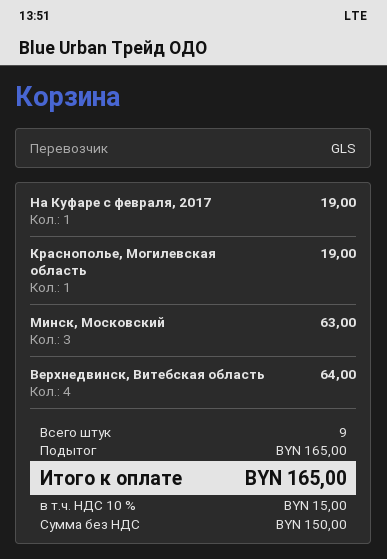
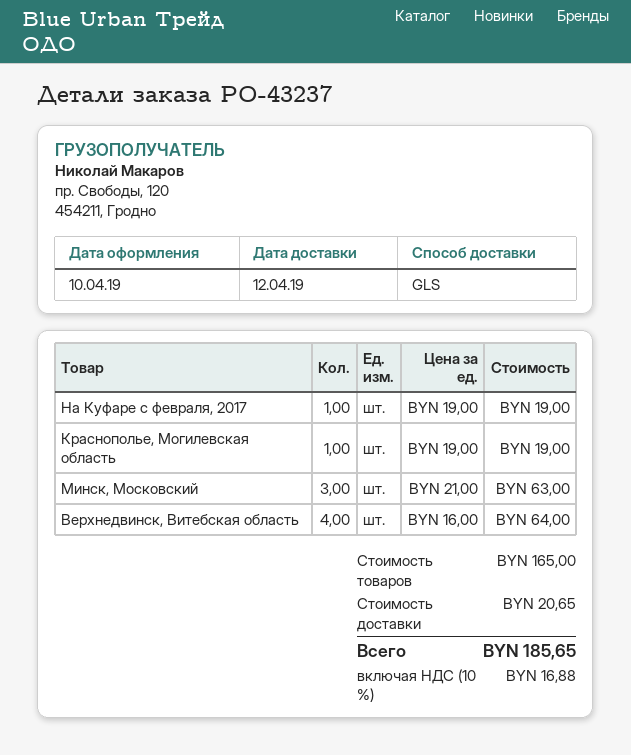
shipping: none -> 20.65
tax: 10% = 15.00 -> 10% = 16.88
total: 165.00 -> 185.65

